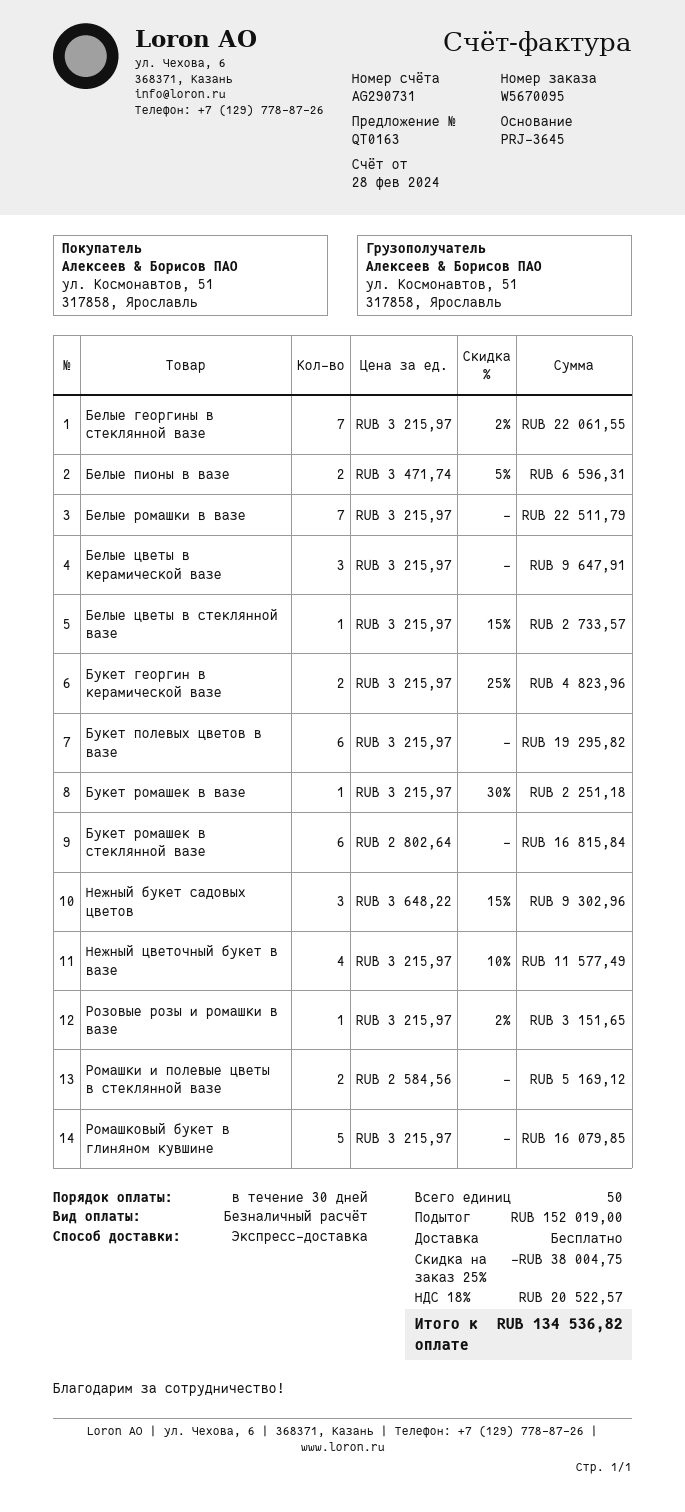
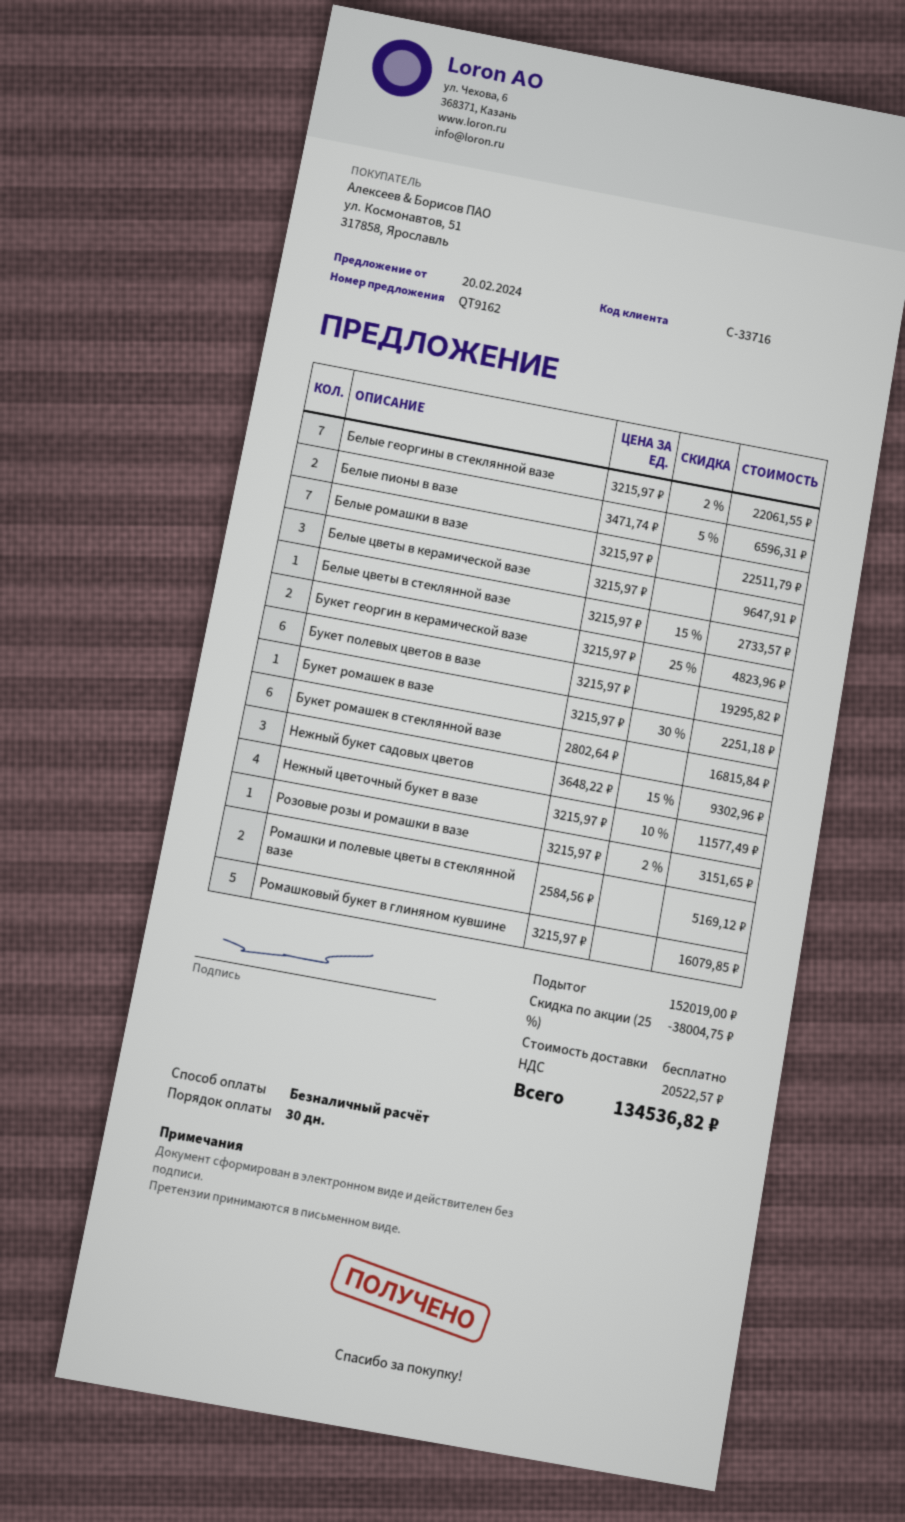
quote number: QT0163 -> QT9162

